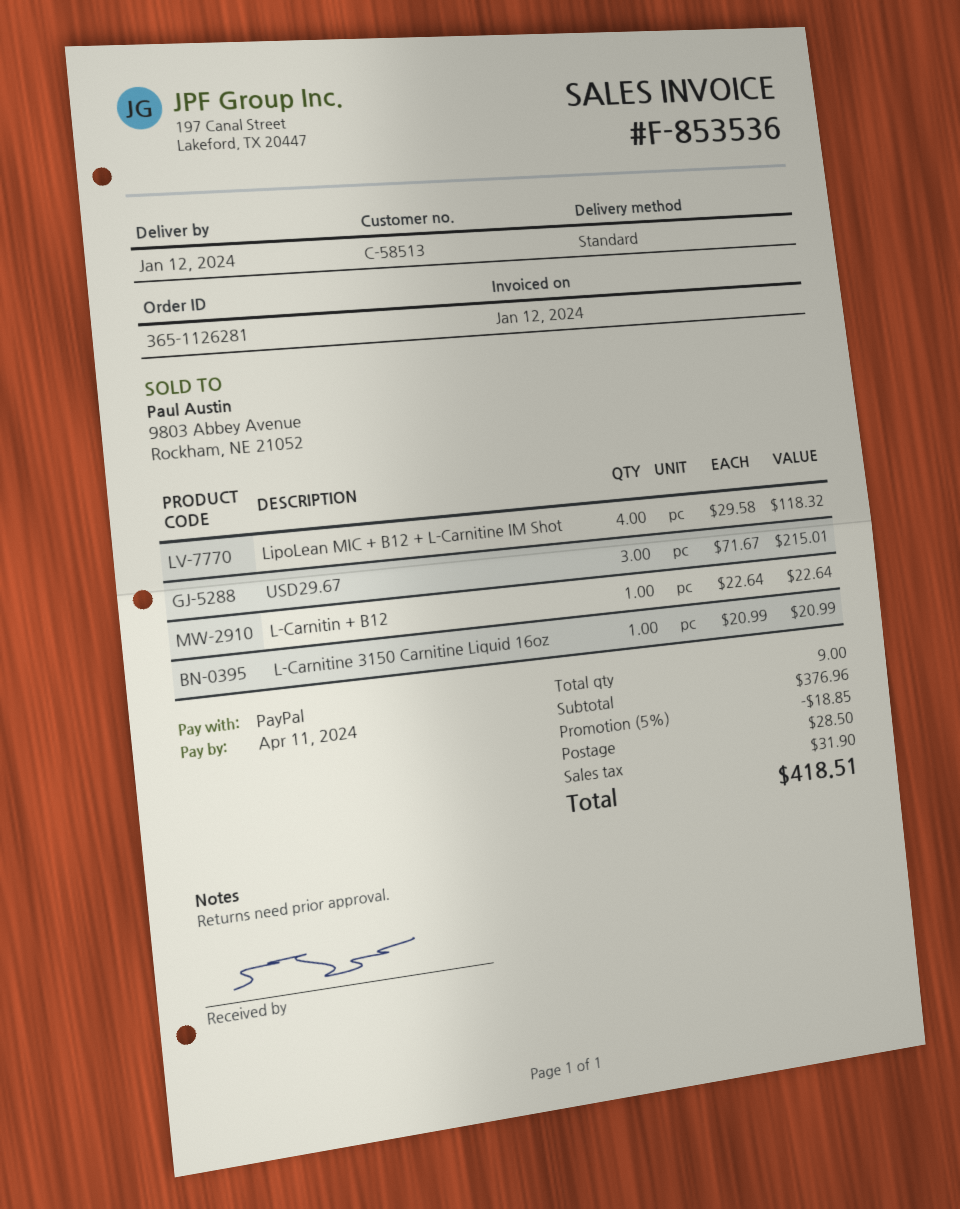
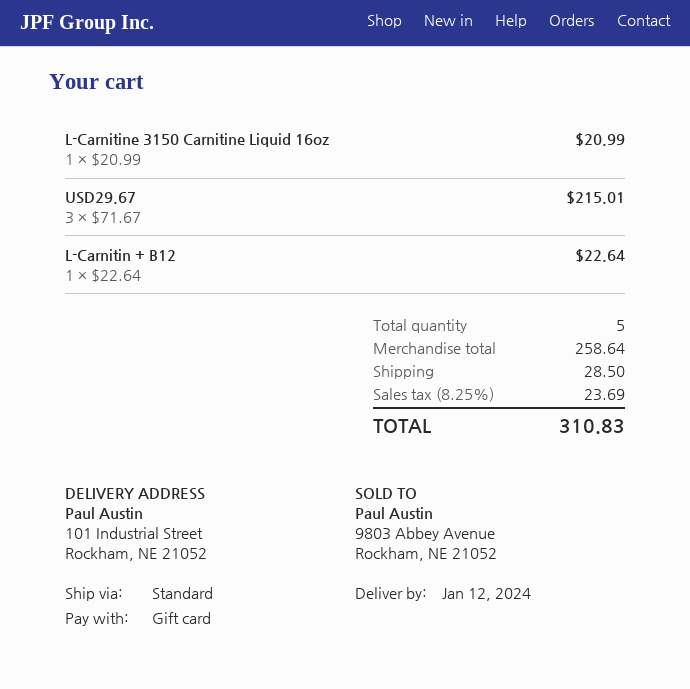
payment method: PayPal -> gift card
LipoLean MIC + B12 + L-Carnitine IM Shot: 4 x 29.58 = 118.32 -> none
total quantity: 9 -> 5
subtotal: 376.96 -> 258.64
discount: 5% = 18.85 -> none
tax: 31.90 -> 23.69
total: 418.51 -> 310.83

